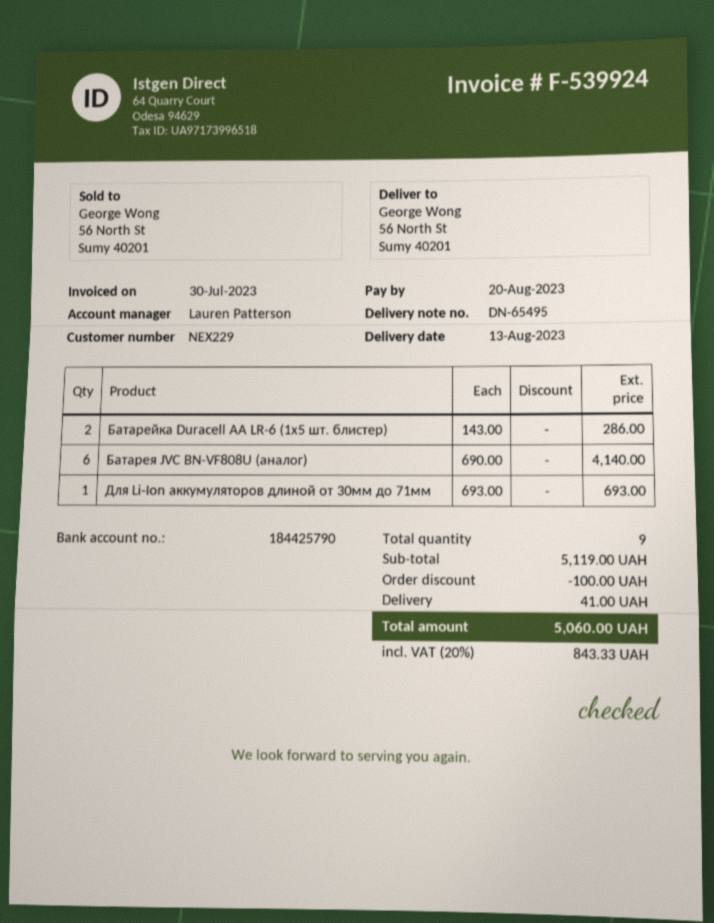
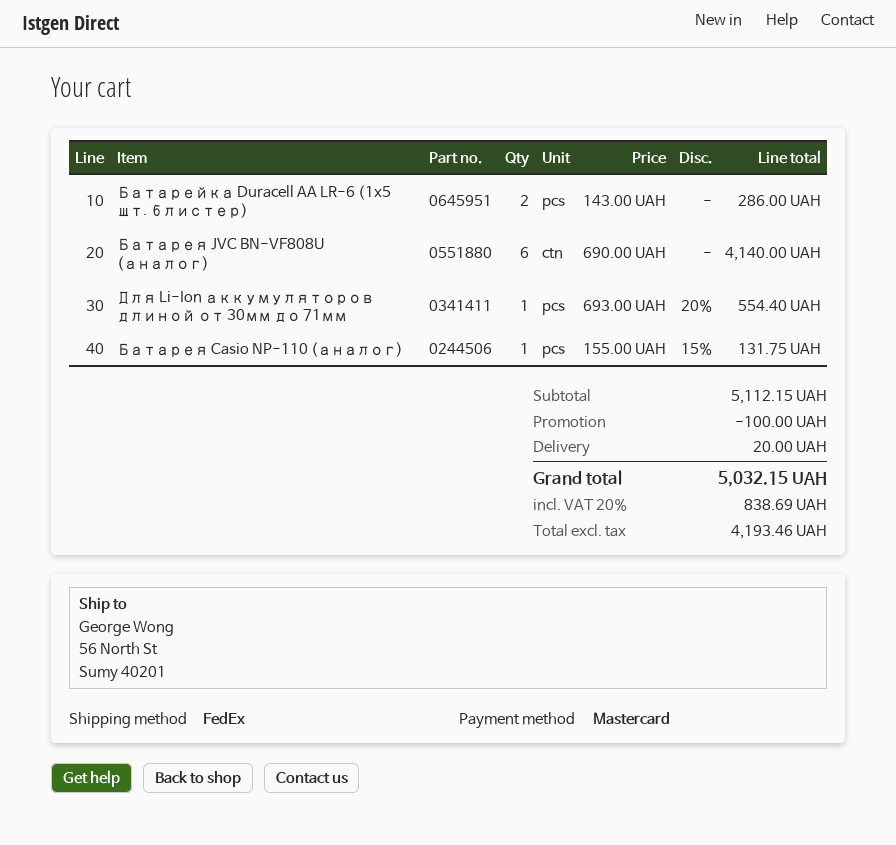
Для Li-Ion аккумуляторов длиной от 30мм до 71мм: 1 x 693.00 = 693.00 -> 1 x 693.00 - 20% = 554.40
Батарея Casio NP-110 (аналог): none -> 1 x 155.00 - 15% = 131.75
subtotal: 5119.00 -> 5112.15
shipping: 41.00 -> 20.00
tax: 20% = 843.33 -> 20% = 838.69
total: 5060.00 -> 5032.15

